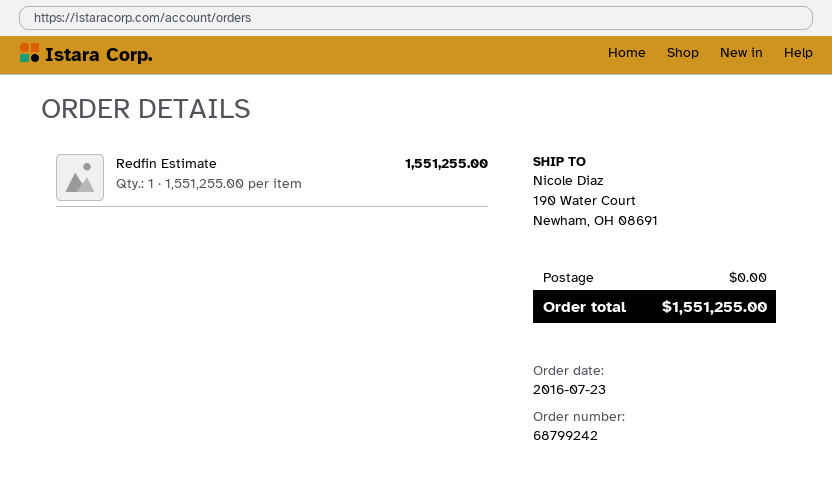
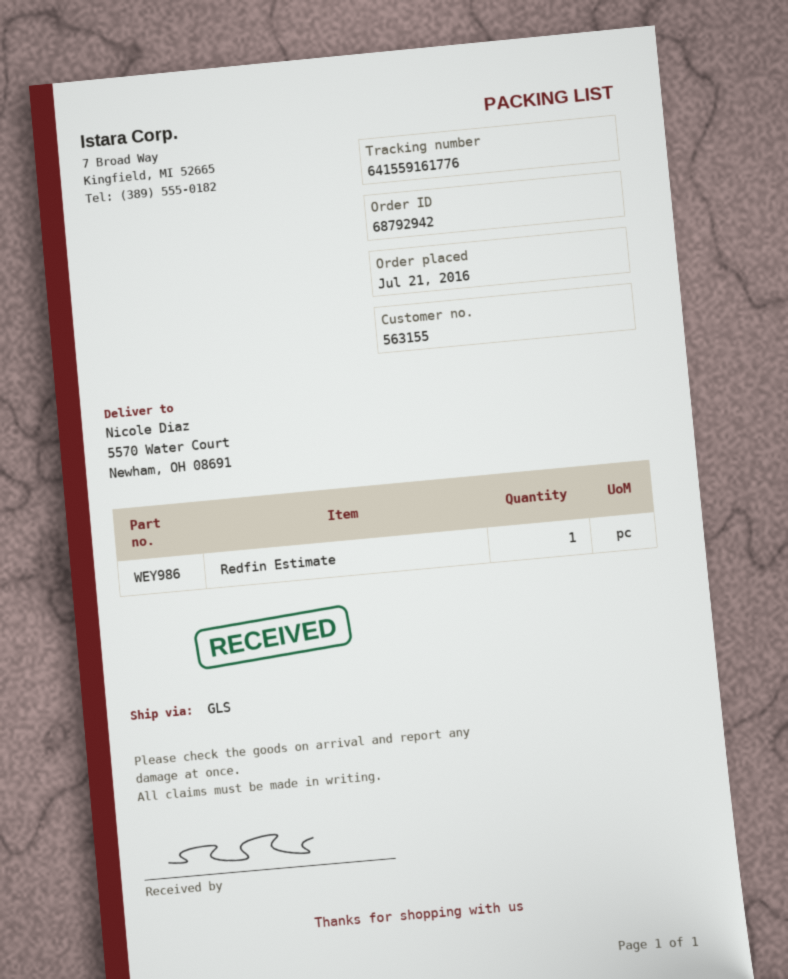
order number: 68799242 -> 68792942
order date: 2016-07-23 -> 2016-07-21
ship to: 190 Water Court, Newham, OH 08691 -> 5570 Water Court, Newham, OH 08691

